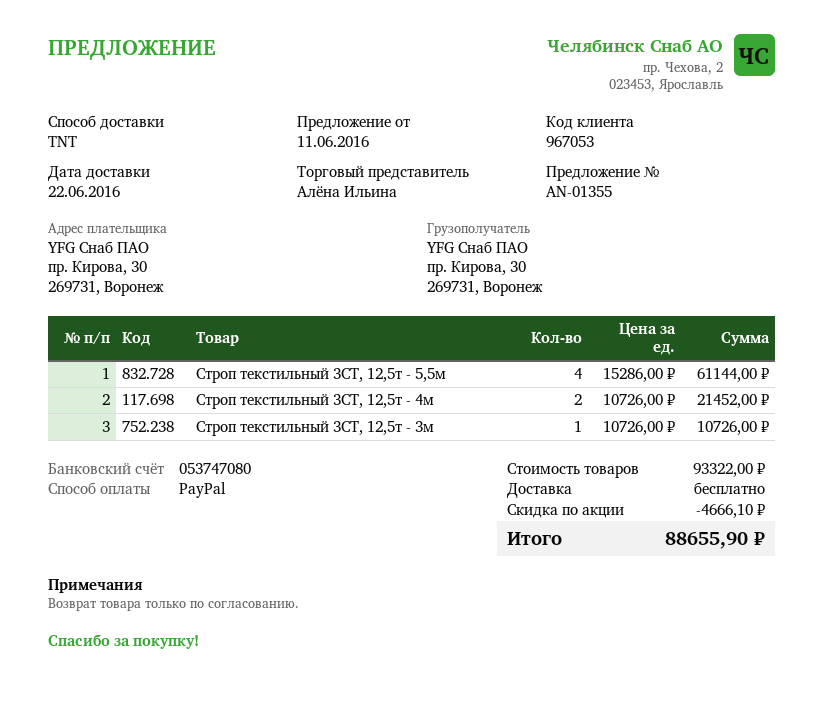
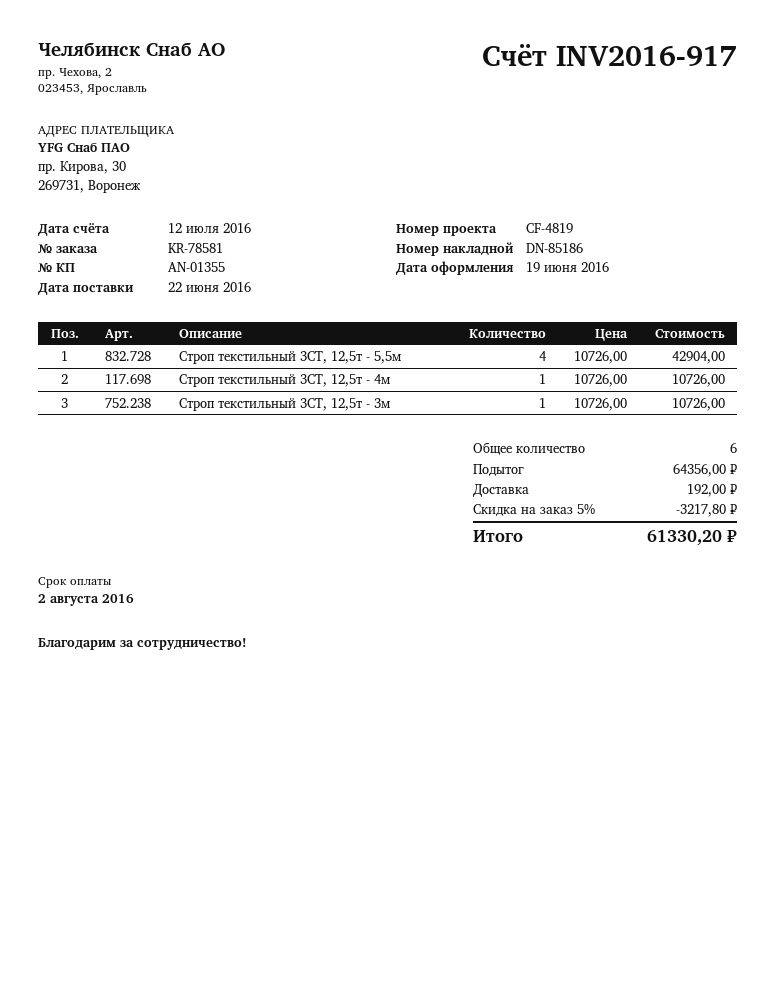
Строп текстильный 3СТ, 12,5т - 5,5м: 4 x 15286.00 = 61144.00 -> 4 x 10726.00 = 42904.00
Строп текстильный 3СТ, 12,5т - 4м: 2 x 10726.00 = 21452.00 -> 1 x 10726.00 = 10726.00
subtotal: 93322.00 -> 64356.00
discount: 4666.10 -> 3217.80
shipping: 0.00 -> 192.00
total: 88655.90 -> 61330.20

